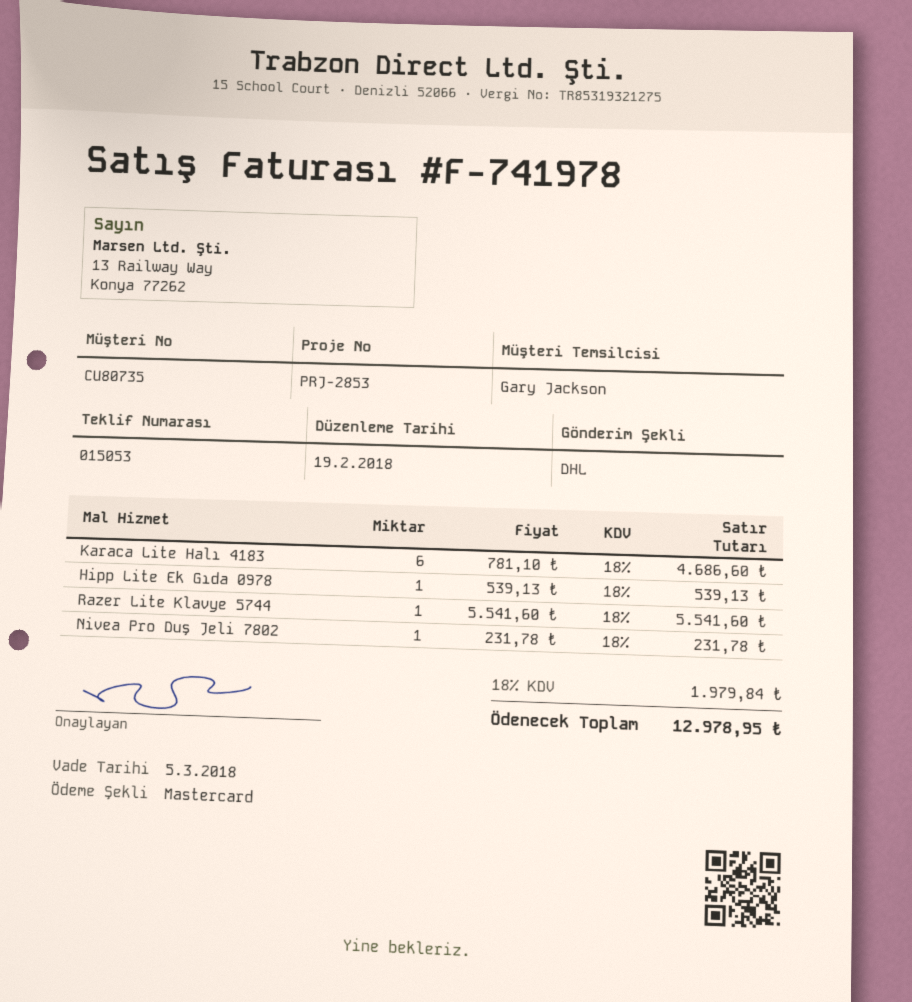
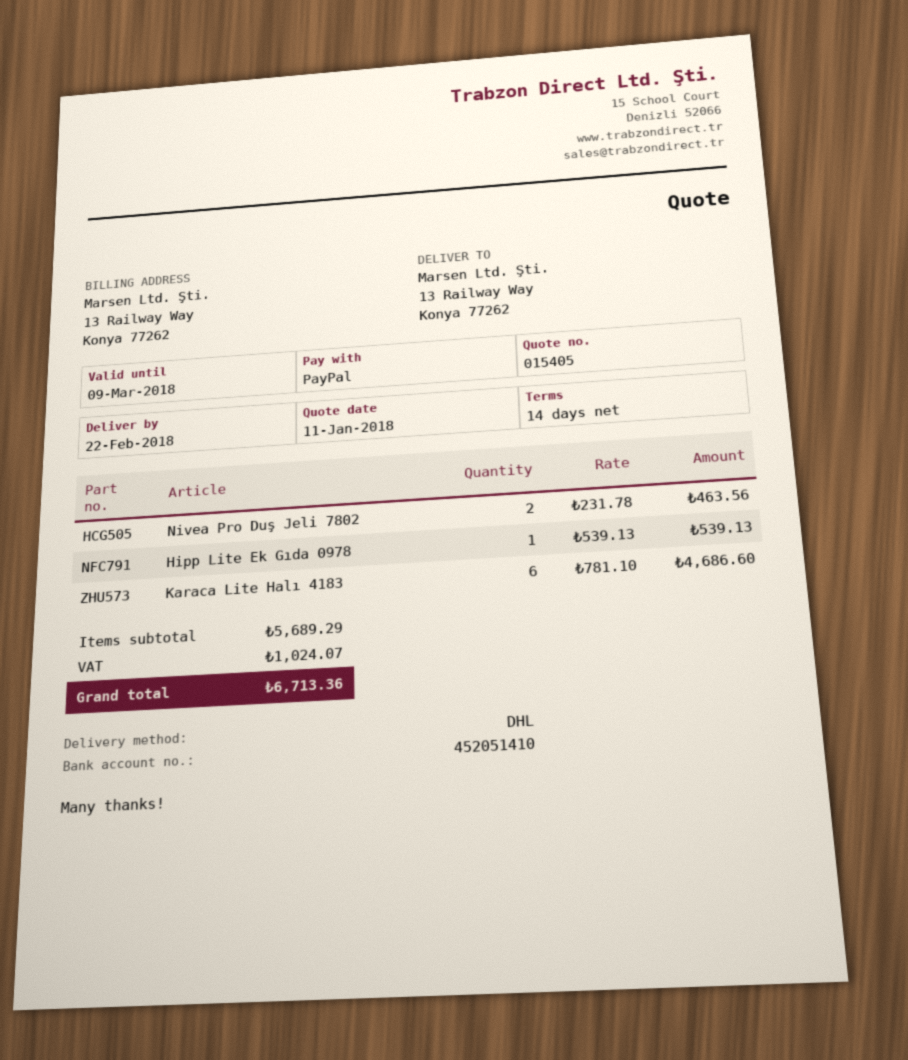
quote number: 015053 -> 015405
payment method: Mastercard -> PayPal
Razer Lite Klavye 5744: 1 x 5541.60 = 5541.60 -> none
Nivea Pro Duş Jeli 7802: 1 x 231.78 = 231.78 -> 2 x 231.78 = 463.56
tax: 1979.84 -> 1024.07
total: 12978.95 -> 6713.36

